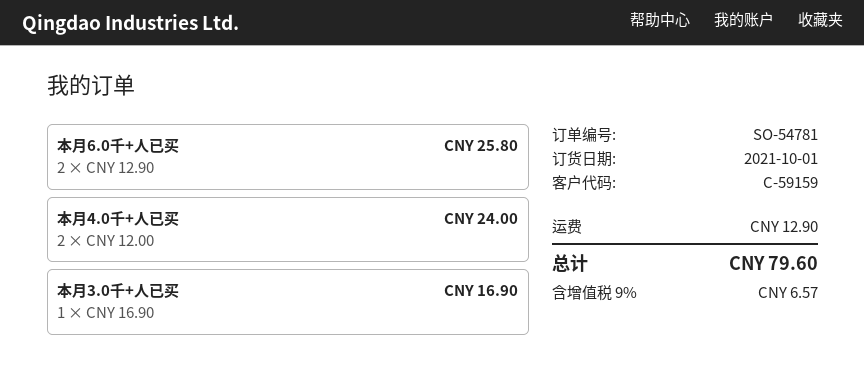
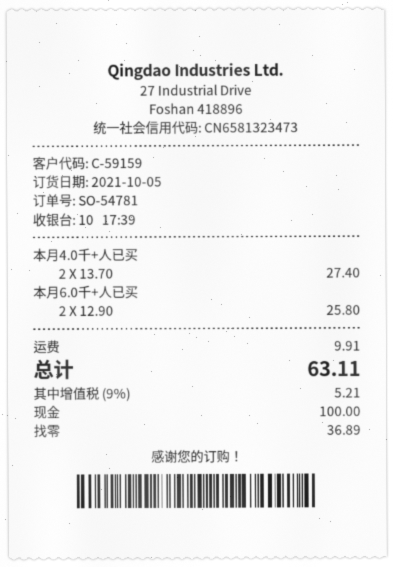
order date: 2021-10-01 -> 2021-10-05
本月4.0千+人已买: 2 x 12.00 = 24.00 -> 2 x 13.70 = 27.40
本月3.0千+人已买: 1 x 16.90 = 16.90 -> none
shipping: 12.90 -> 9.91
tax: 9% = 6.57 -> 9% = 5.21
total: 79.60 -> 63.11

